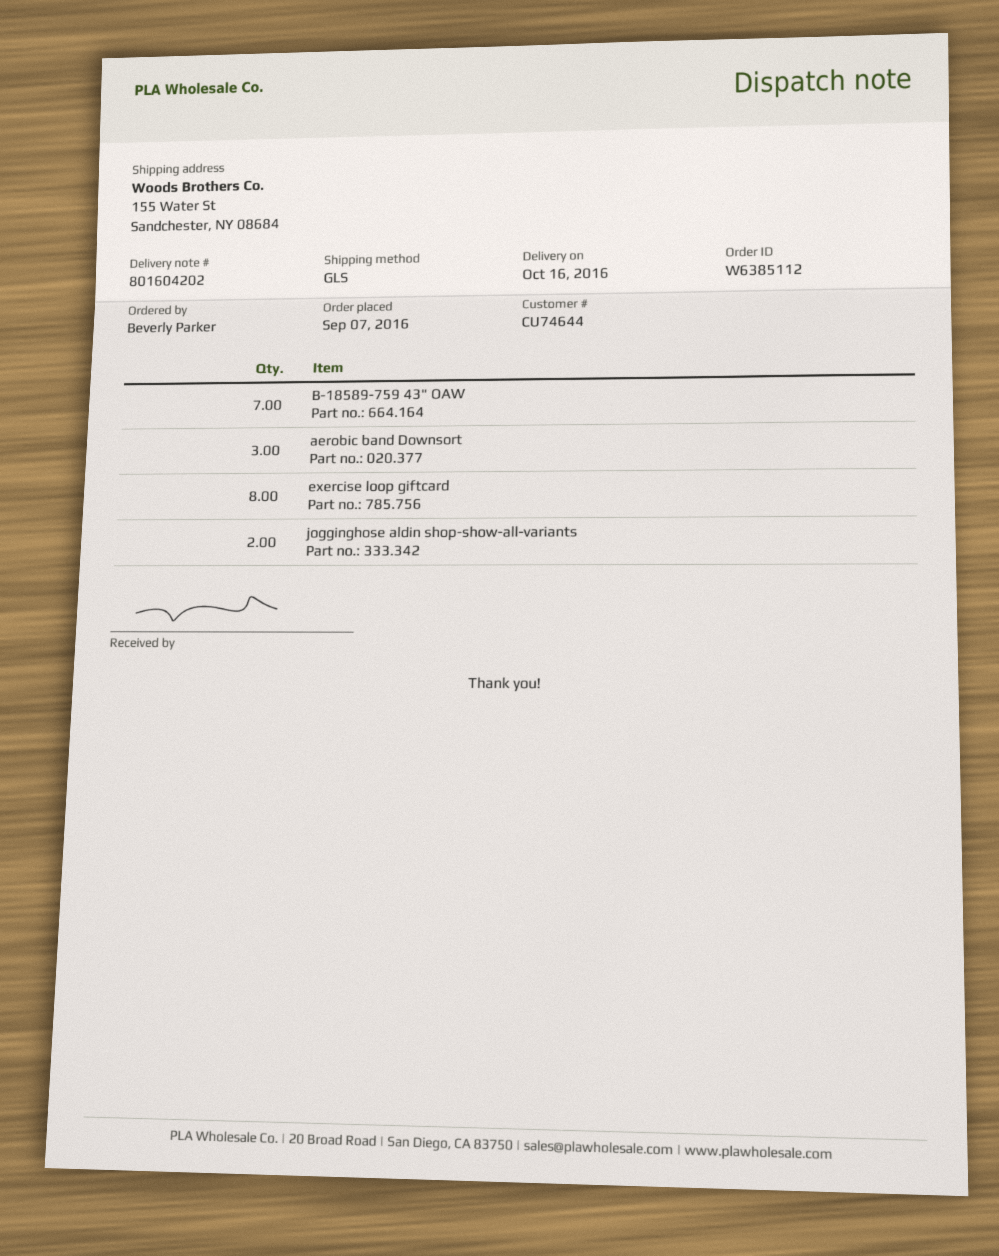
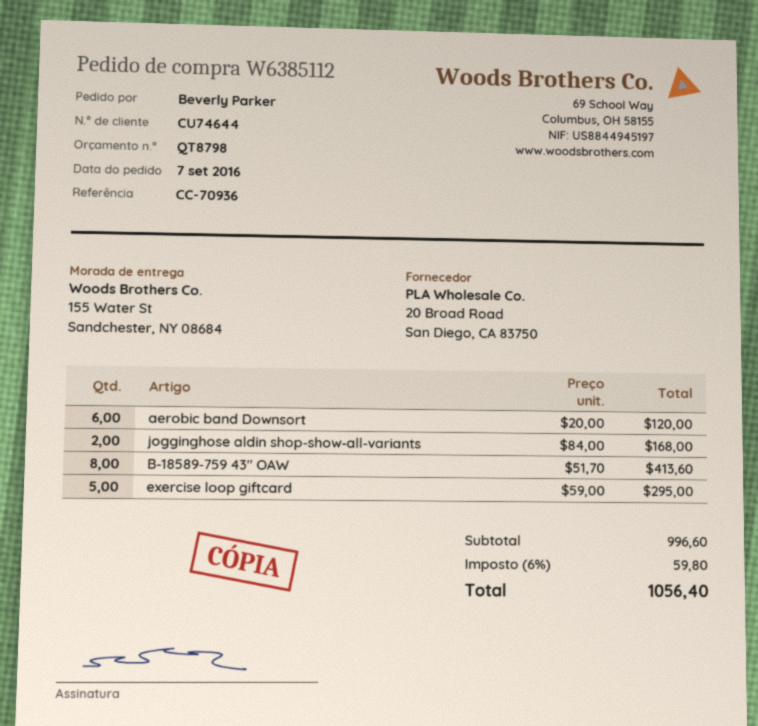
B-18589-759 43" OAW: 7 -> 8
aerobic band Downsort: 3 -> 6
exercise loop giftcard: 8 -> 5

